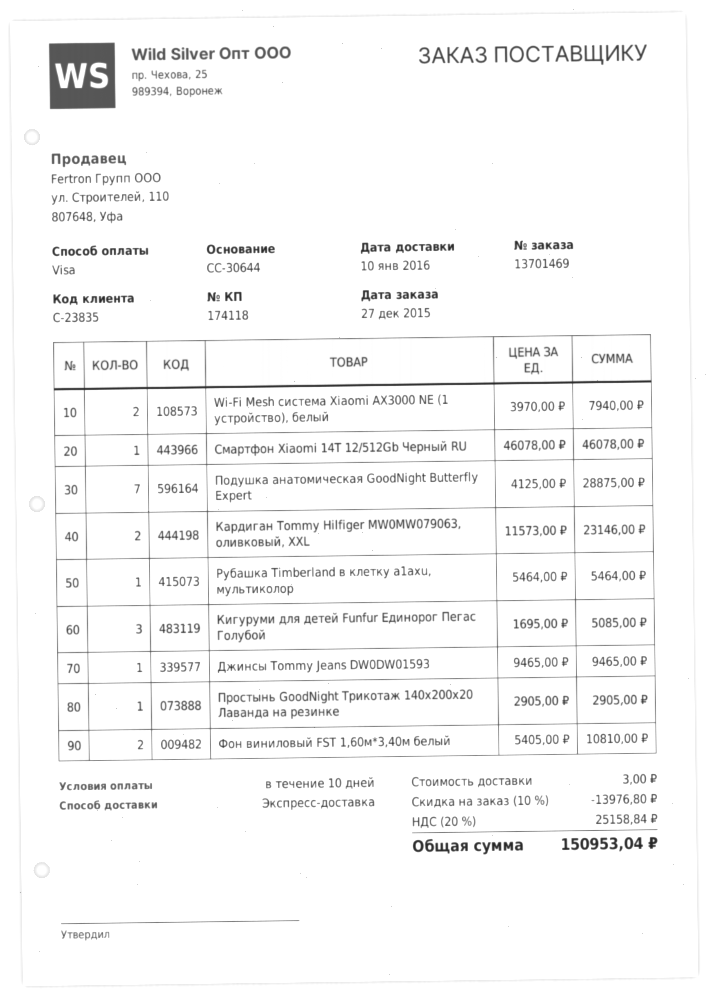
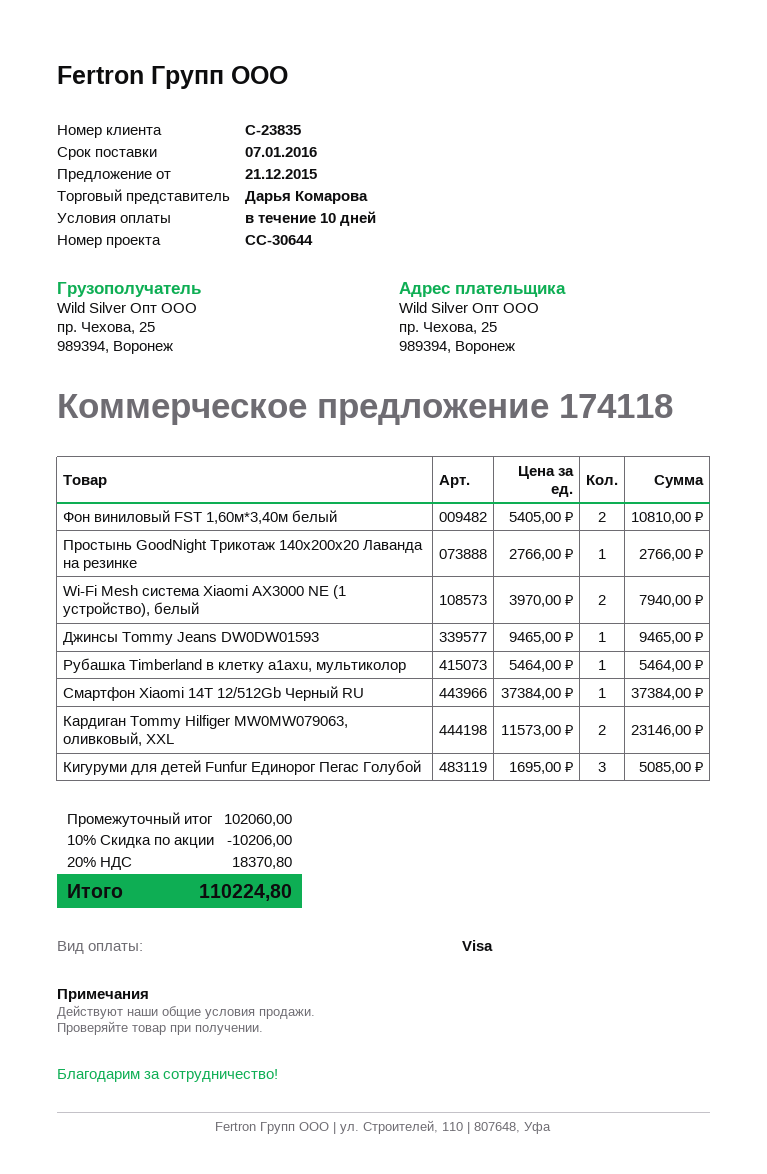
delivery date: 2016-01-10 -> 2016-01-07
Смартфон Xiaomi 14T 12/512Gb Черный RU: 1 x 46078.00 = 46078.00 -> 1 x 37384.00 = 37384.00
Подушка анатомическая GoodNight Butterfly Expert: 7 x 4125.00 = 28875.00 -> none
Простынь GoodNight Трикотаж 140х200х20 Лаванда на резинке: 1 x 2905.00 = 2905.00 -> 1 x 2766.00 = 2766.00
discount: 10% = 13976.80 -> 10% = 10206.00
shipping: 3.00 -> none
tax: 20% = 25158.84 -> 20% = 18370.80
total: 150953.04 -> 110224.80

